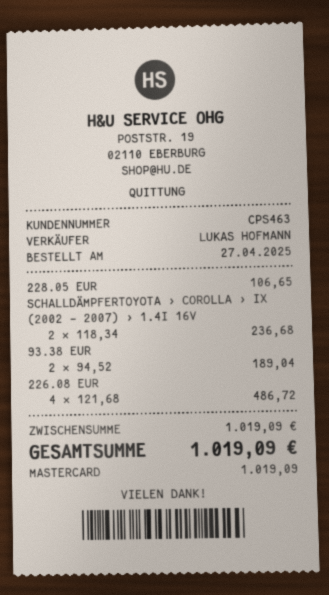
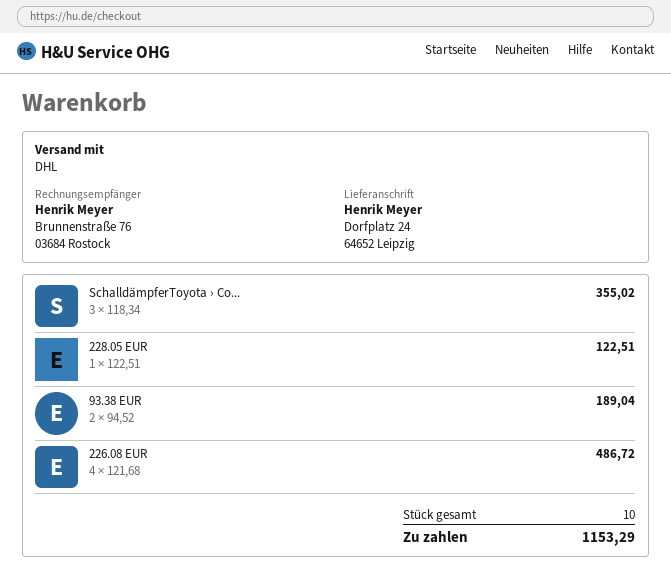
228.05 EUR: 1 x 106.65 = 106.65 -> 1 x 122.51 = 122.51
SCHALLDÄMPFERTOYOTA › COROLLA › IX (2002 - 2007) › 1.4I 16V: 2 x 118.34 = 236.68 -> 3 x 118.34 = 355.02
total: 1019.09 -> 1153.29

